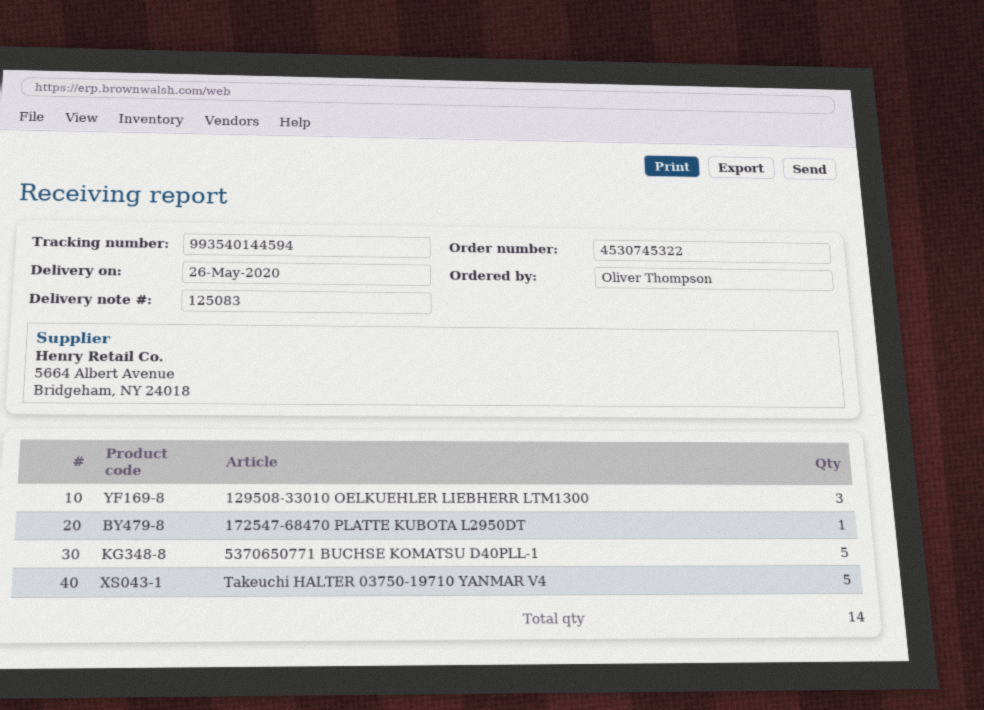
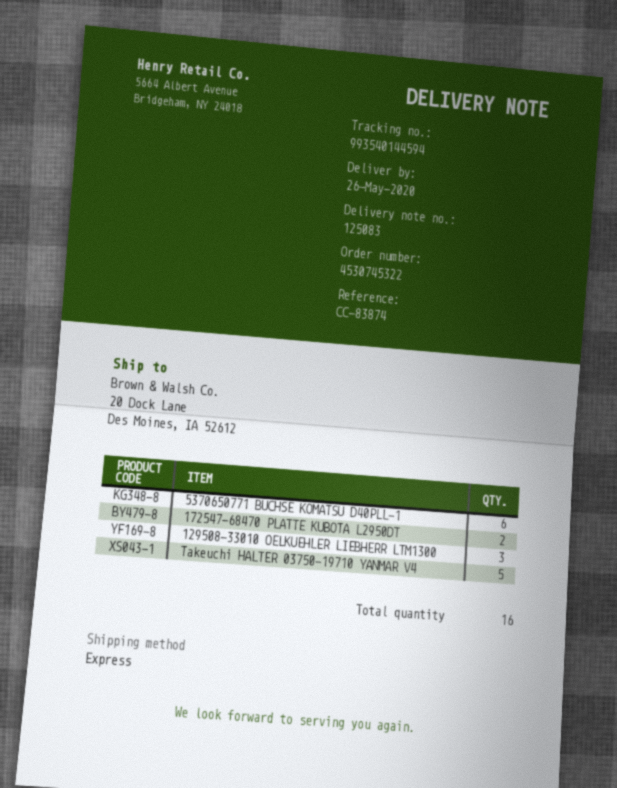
172547-68470 PLATTE KUBOTA L2950DT: 1 -> 2
5370650771 BUCHSE KOMATSU D40PLL-1: 5 -> 6
total quantity: 14 -> 16

